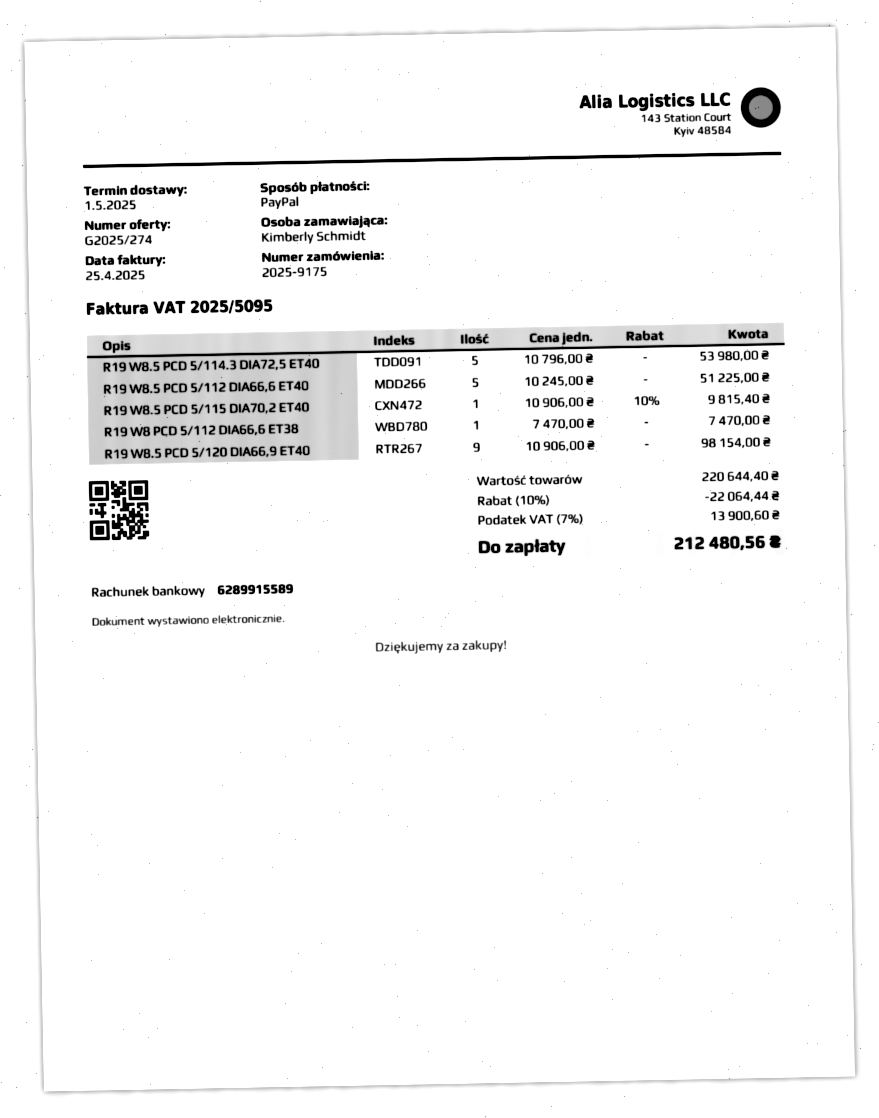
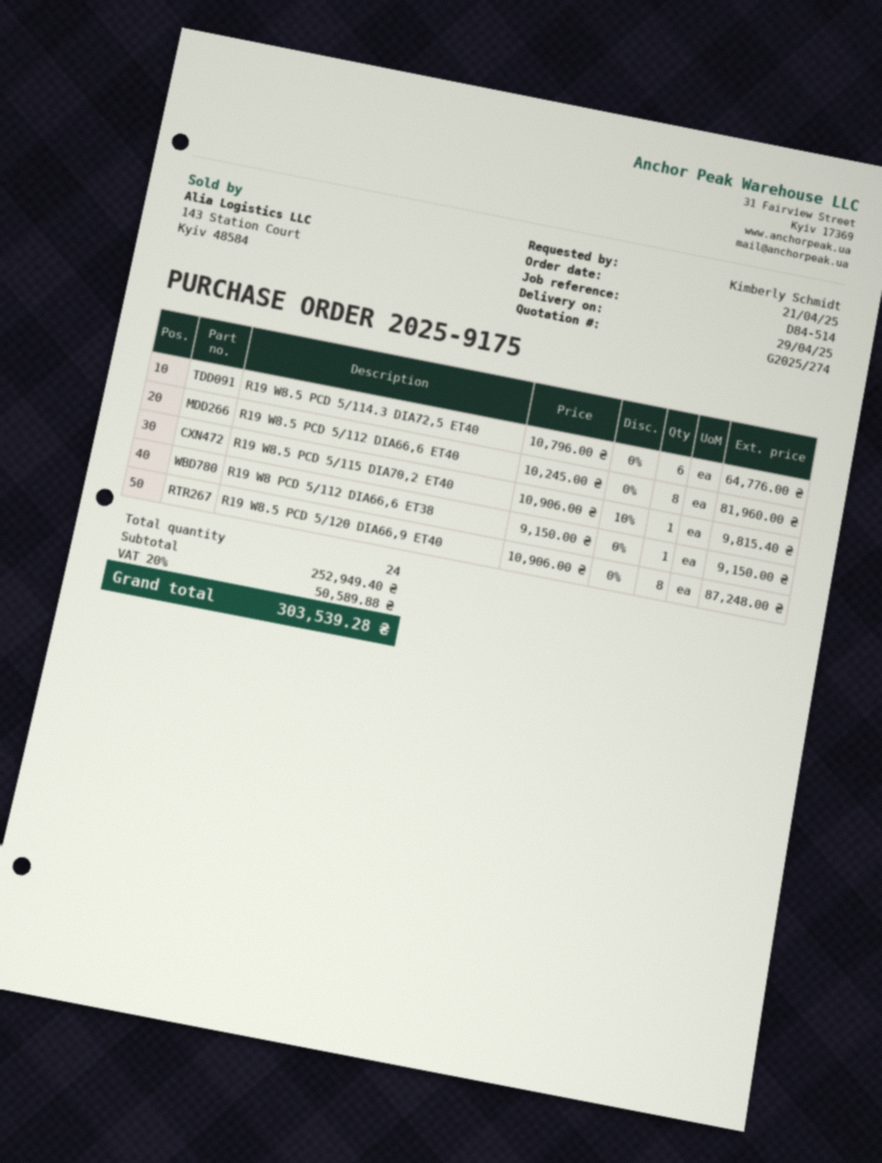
delivery date: 2025-05-01 -> 2025-04-29
R19 W8.5 PCD 5/114.3 DIA72,5 ET40: 5 x 10796.00 = 53980.00 -> 6 x 10796.00 = 64776.00
R19 W8.5 PCD 5/112 DIA66,6 ET40: 5 x 10245.00 = 51225.00 -> 8 x 10245.00 = 81960.00
R19 W8 PCD 5/112 DIA66,6 ET38: 1 x 7470.00 = 7470.00 -> 1 x 9150.00 = 9150.00
R19 W8.5 PCD 5/120 DIA66,9 ET40: 9 x 10906.00 = 98154.00 -> 8 x 10906.00 = 87248.00
subtotal: 220644.40 -> 252949.40
discount: 10% = 22064.44 -> none
tax: 7% = 13900.60 -> 20% = 50589.88
total: 212480.56 -> 303539.28

